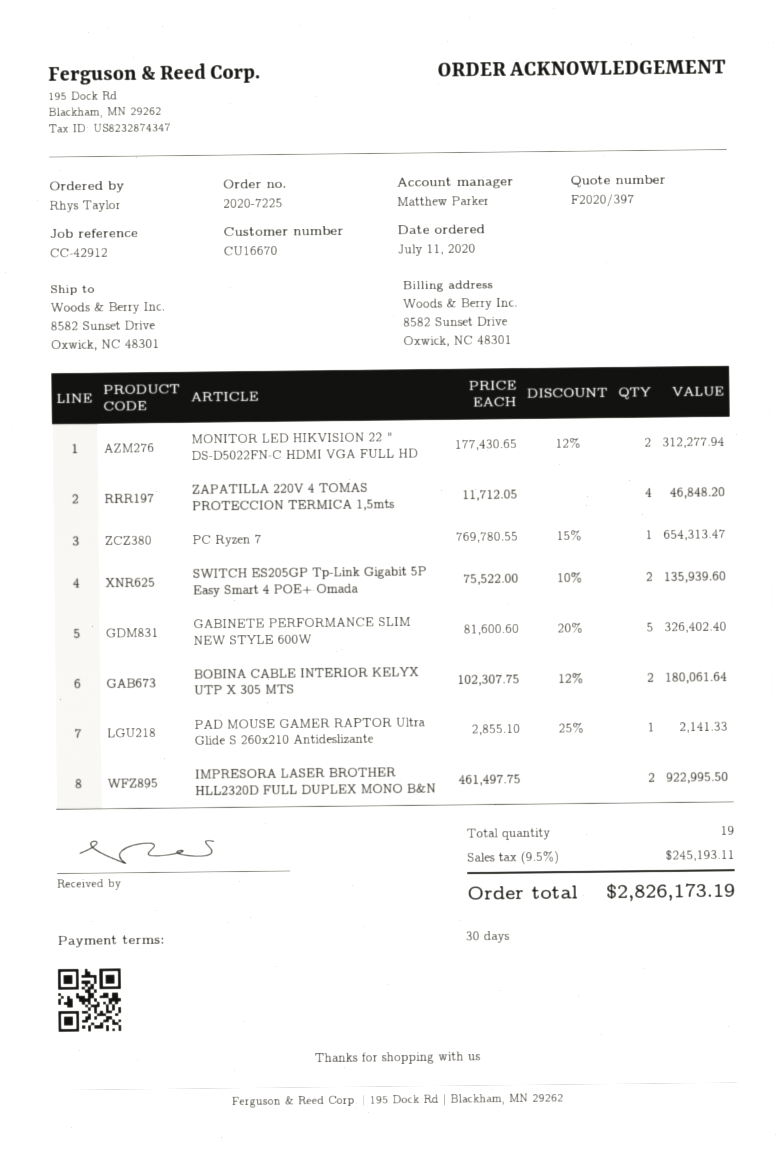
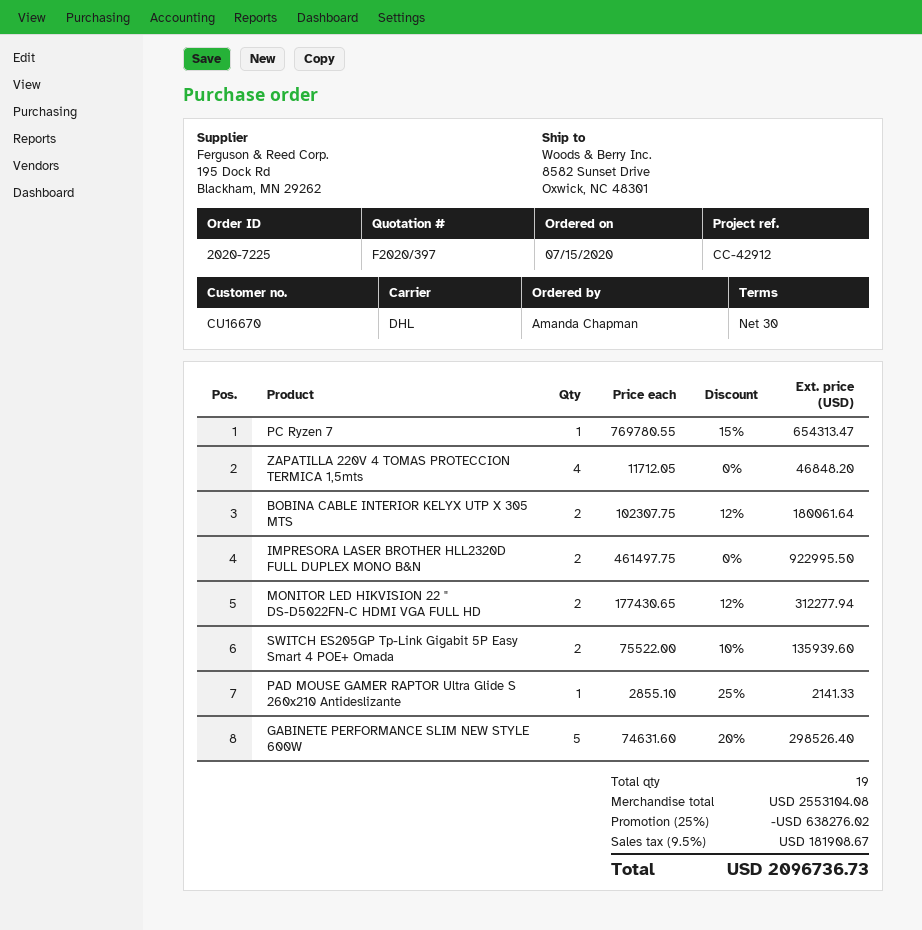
order date: 2020-07-11 -> 2020-07-15
ordered by: Rhys Taylor -> Amanda Chapman
GABINETE PERFORMANCE SLIM NEW STYLE 600W: 5 x 81600.60 - 20% = 326402.40 -> 5 x 74631.60 - 20% = 298526.40
discount: none -> 25% = 638276.02
tax: 9.5% = 245193.11 -> 9.5% = 181908.67
total: 2826173.19 -> 2096736.73

